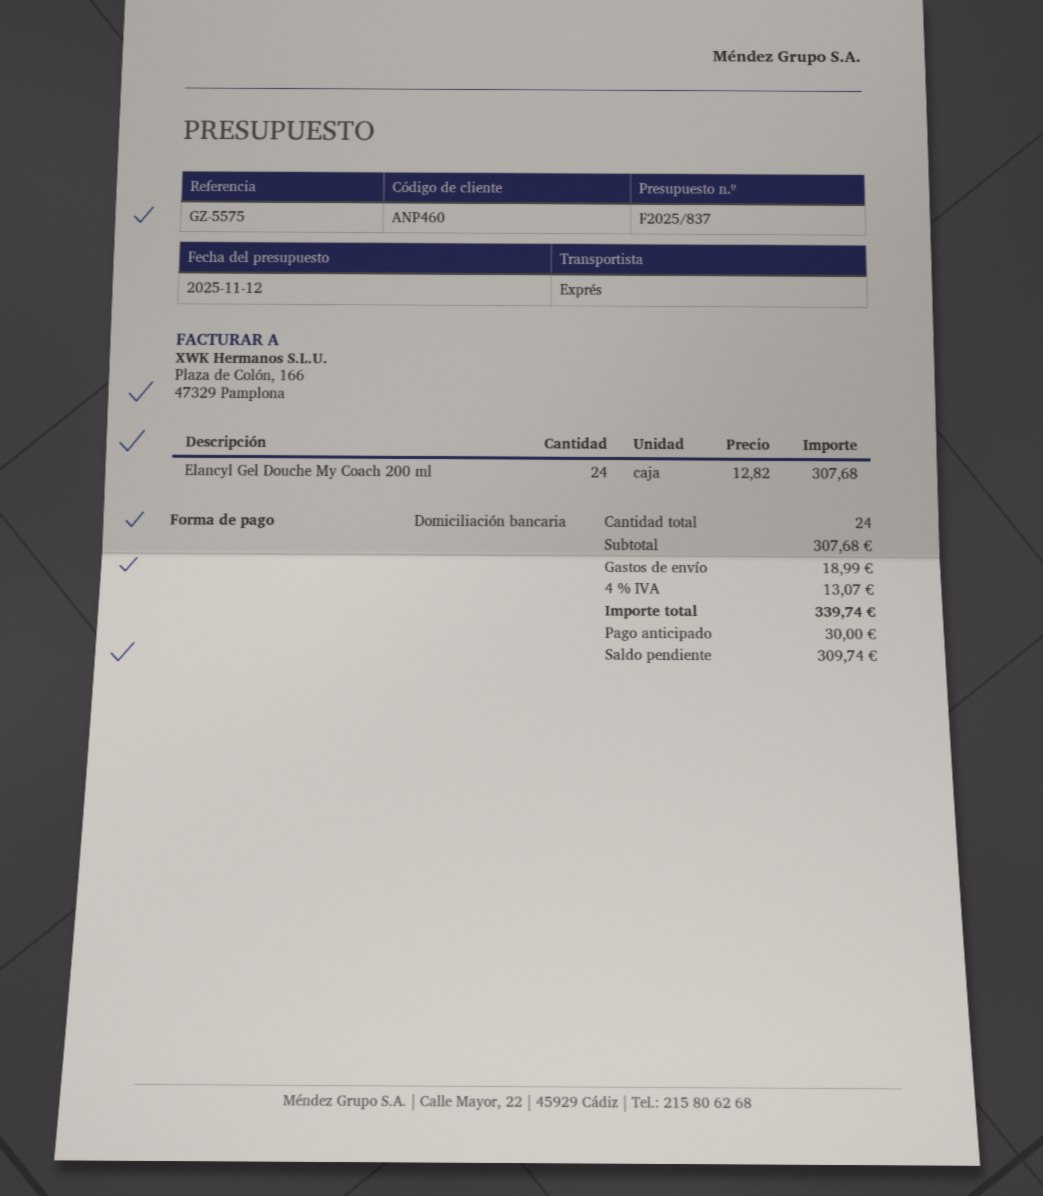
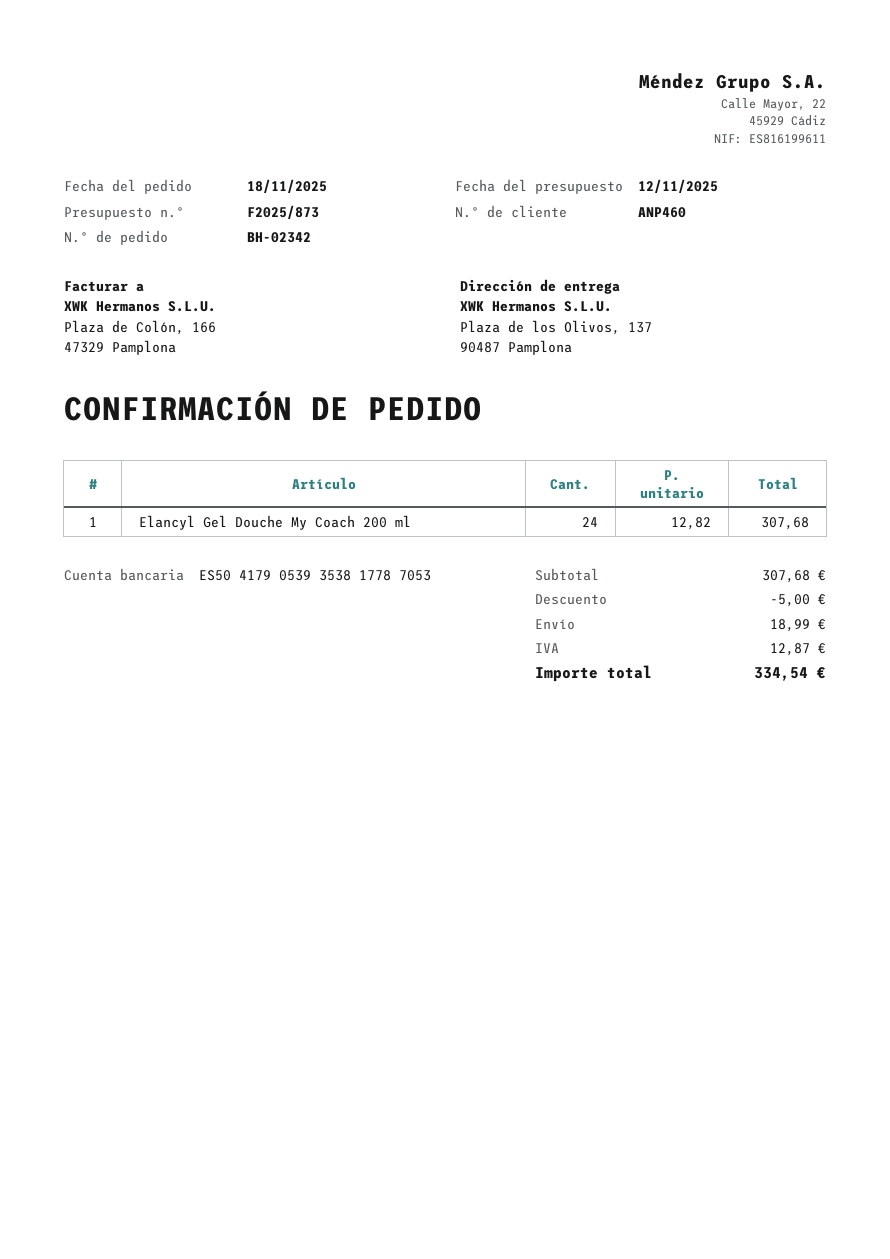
quote number: F2025/837 -> F2025/873
discount: none -> 5.00
tax: 13.07 -> 12.87
total: 339.74 -> 334.54

